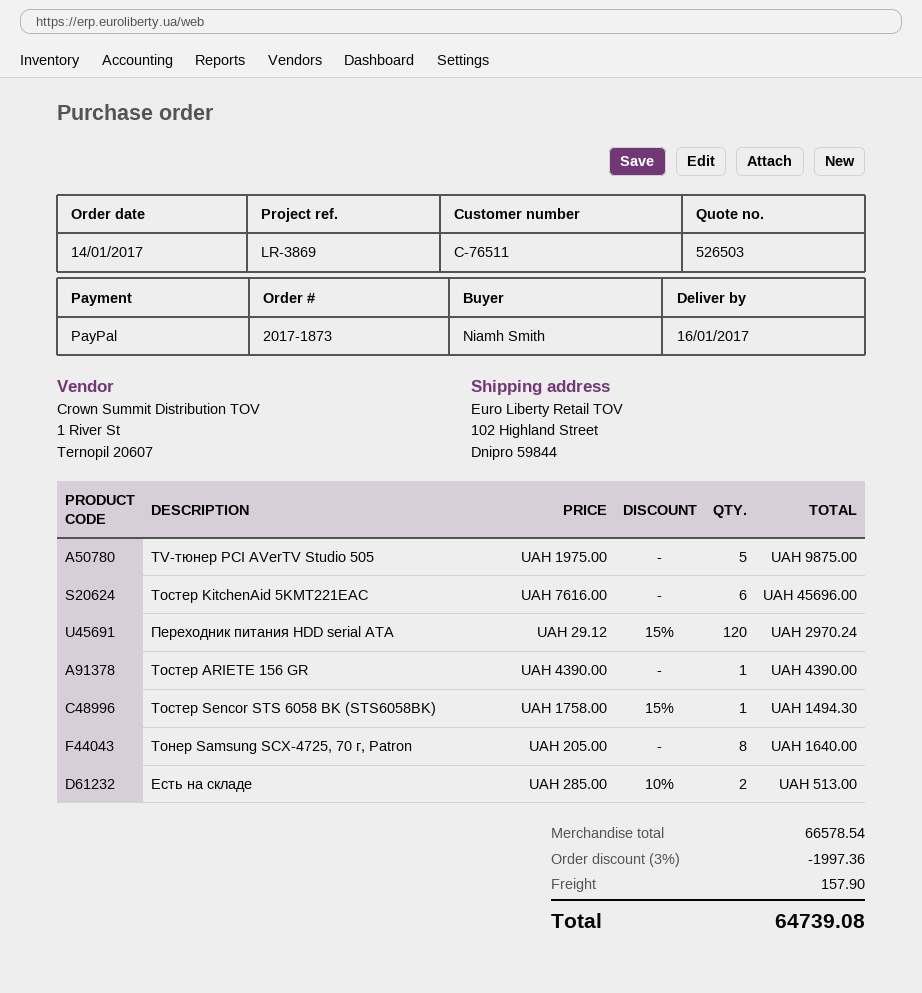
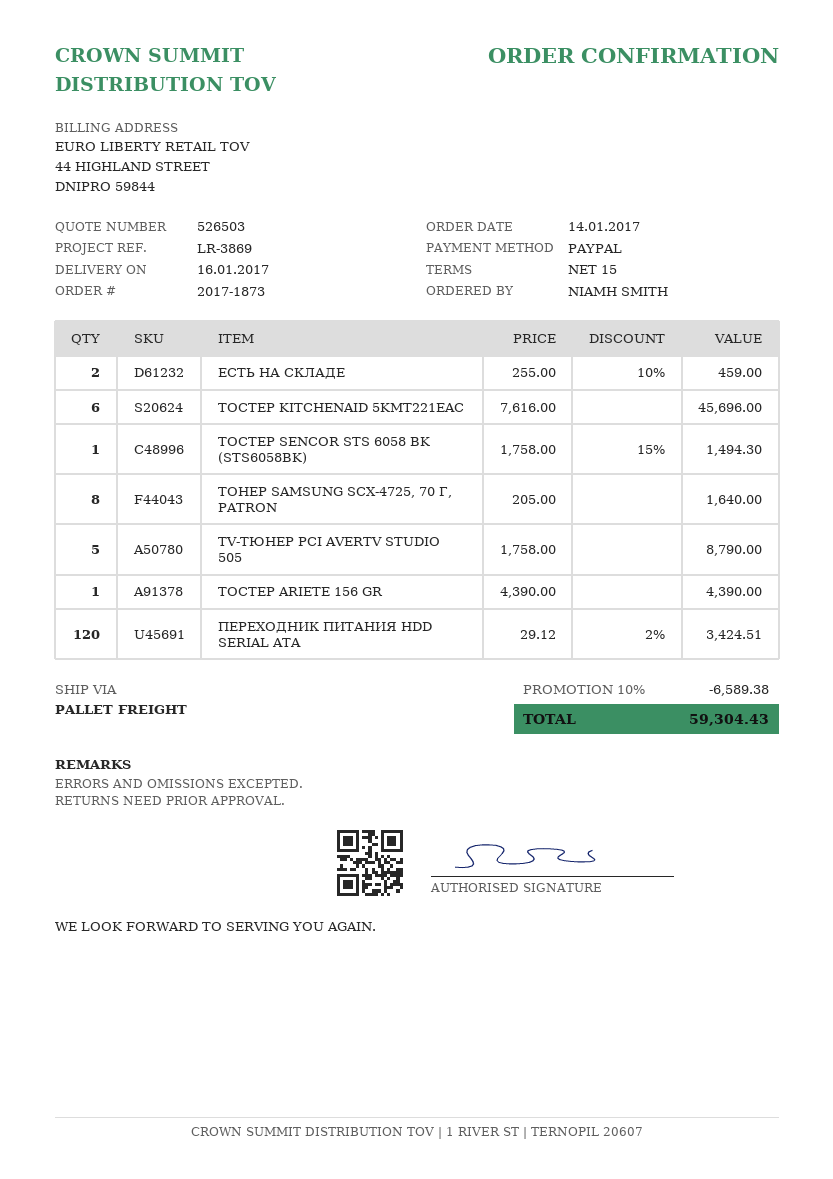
TV-тюнер PCI AVerTV Studio 505: 5 x 1975.00 = 9875.00 -> 5 x 1758.00 = 8790.00
Переходник питания HDD serial ATA: 120 x 29.12 - 15% = 2970.24 -> 120 x 29.12 - 2% = 3424.51
Есть на складе: 2 x 285.00 - 10% = 513.00 -> 2 x 255.00 - 10% = 459.00
discount: 3% = 1997.36 -> 10% = 6589.38
shipping: 157.90 -> none
total: 64739.08 -> 59304.43

